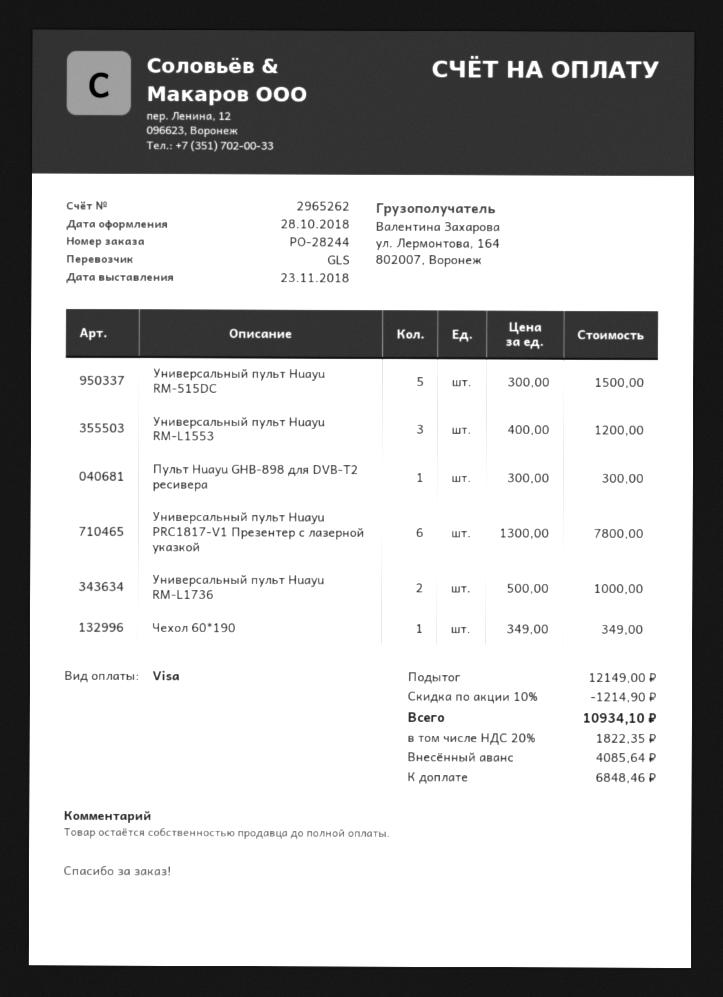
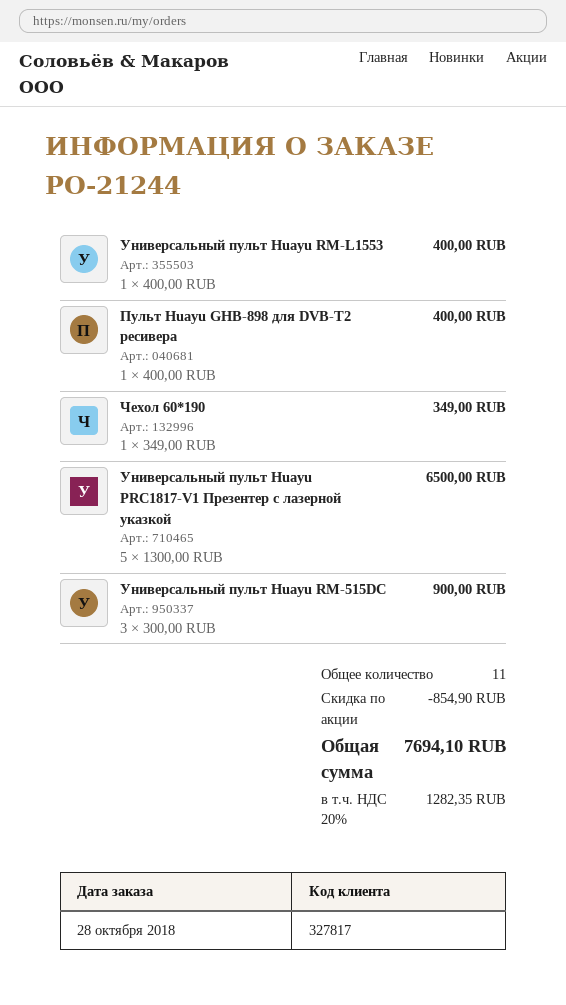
order number: PO-28244 -> PO-21244
Универсальный пульт Huayu RM-515DC: 5 x 300.00 = 1500.00 -> 3 x 300.00 = 900.00
Универсальный пульт Huayu RM-L1553: 3 x 400.00 = 1200.00 -> 1 x 400.00 = 400.00
Пульт Huayu GHB-898 для DVB-T2 ресивера: 1 x 300.00 = 300.00 -> 1 x 400.00 = 400.00
Универсальный пульт Huayu PRC1817-V1 Презентер с лазерной указкой: 6 x 1300.00 = 7800.00 -> 5 x 1300.00 = 6500.00
Универсальный пульт Huayu RM-L1736: 2 x 500.00 = 1000.00 -> none
discount: 1214.90 -> 854.90
tax: 20% = 1822.35 -> 20% = 1282.35
total: 10934.10 -> 7694.10

